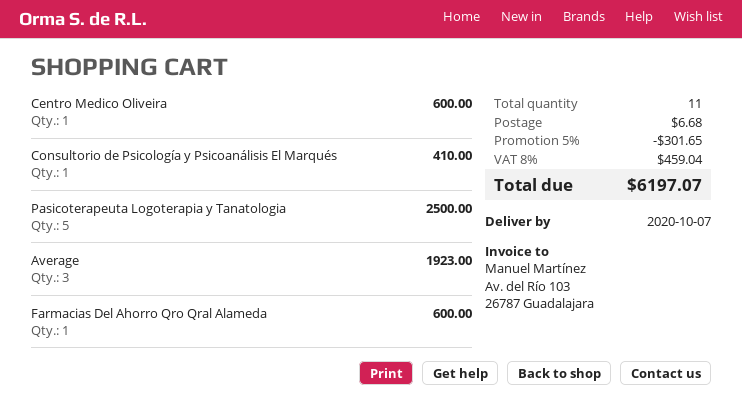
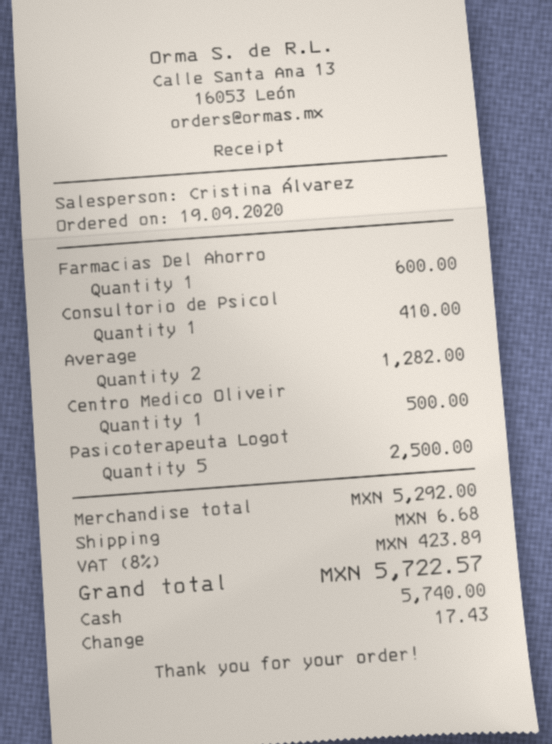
Centro Medico Oliveira: 1 for 600.00 -> 1 for 500.00
Average: 3 for 1923.00 -> 2 for 1282.00
discount: 5% = 301.65 -> none
tax: 8% = 459.04 -> 8% = 423.89
total: 6197.07 -> 5722.57

